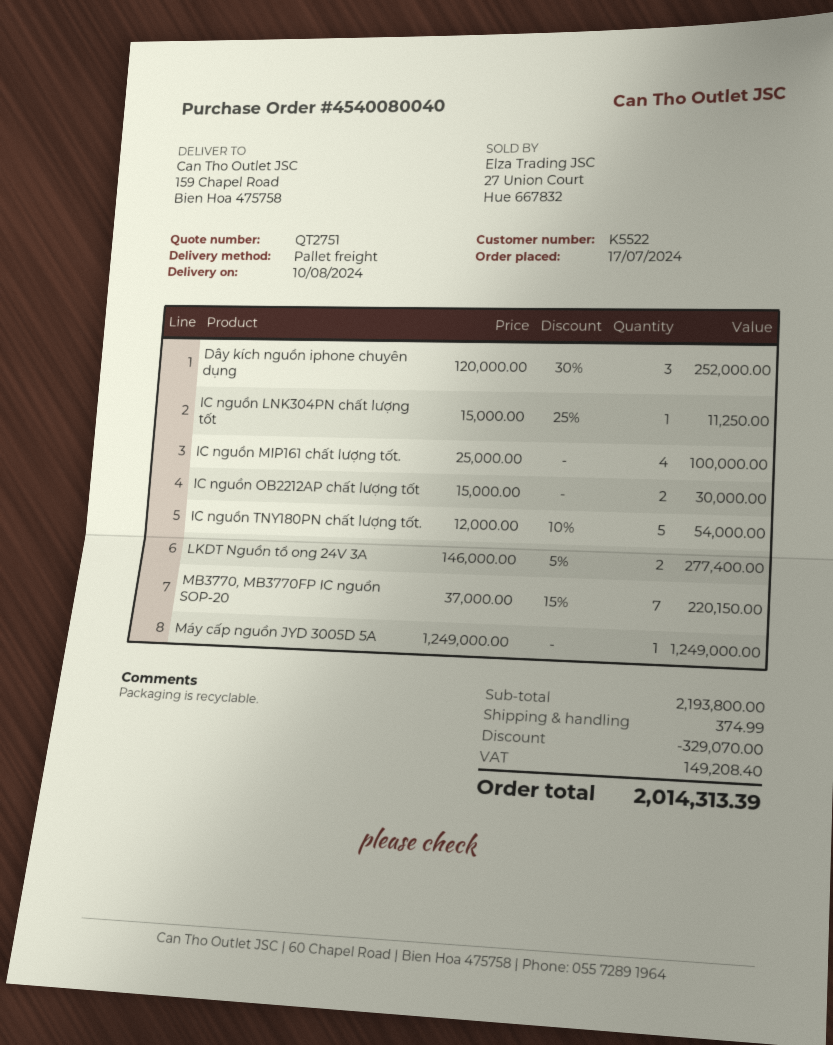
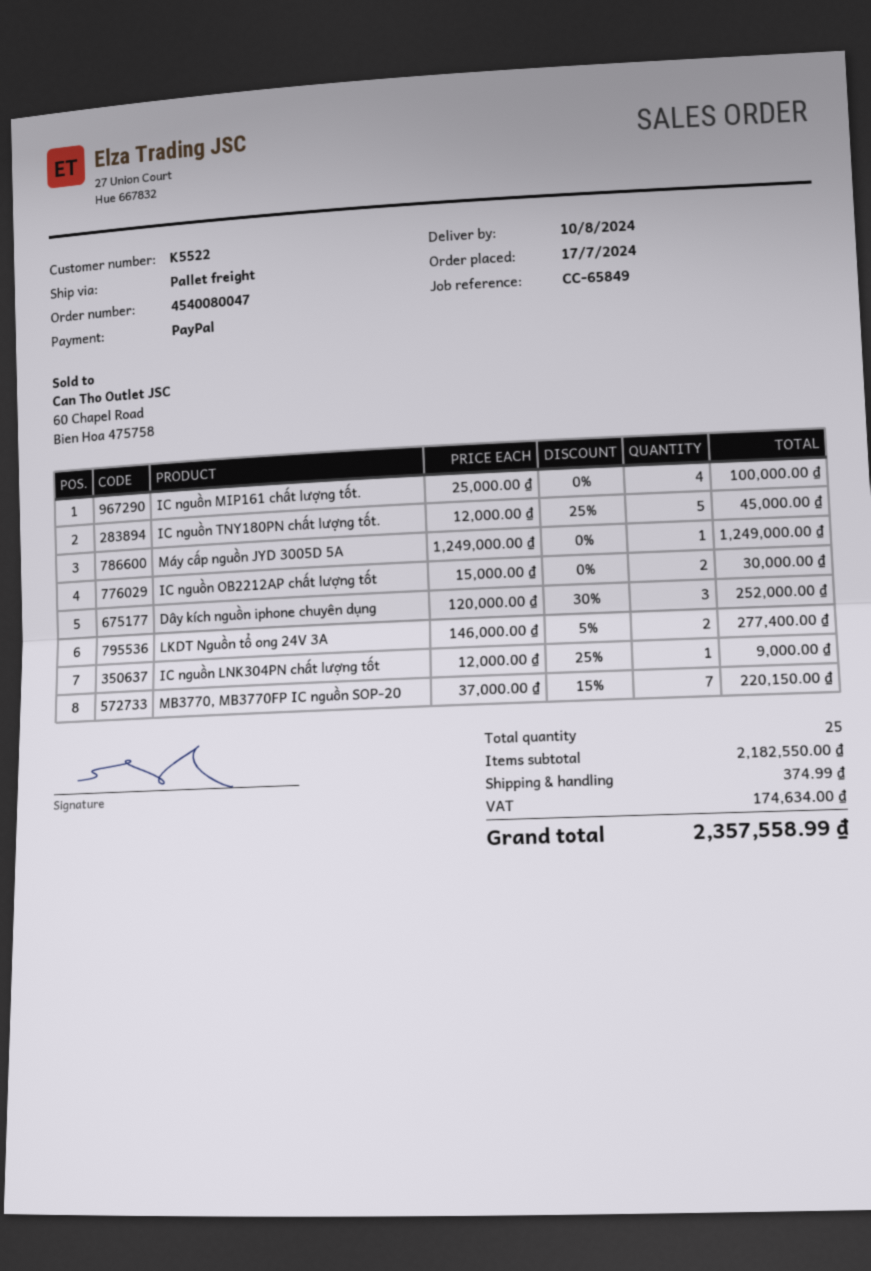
order number: 4540080040 -> 4540080047
IC nguồn LNK304PN chất lượng tốt: 1 x 15000.00 - 25% = 11250.00 -> 1 x 12000.00 - 25% = 9000.00
IC nguồn TNY180PN chất lượng tốt.: 5 x 12000.00 - 10% = 54000.00 -> 5 x 12000.00 - 25% = 45000.00
subtotal: 2193800.00 -> 2182550.00
discount: 329070.00 -> none
tax: 149208.40 -> 174634.00
total: 2014313.39 -> 2357558.99

